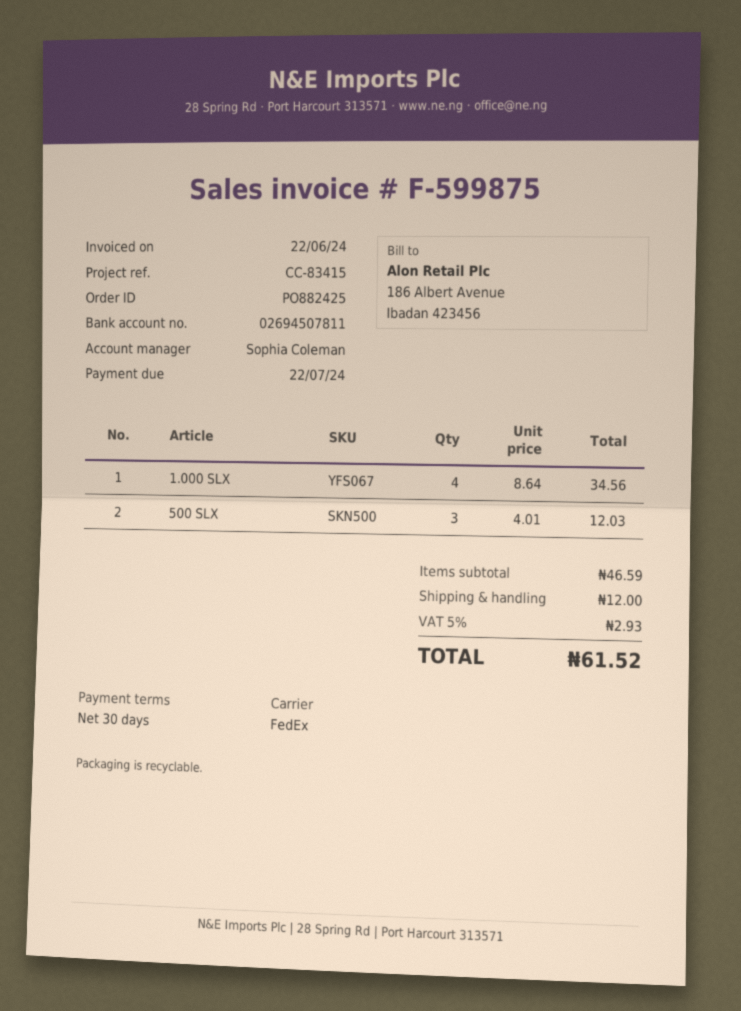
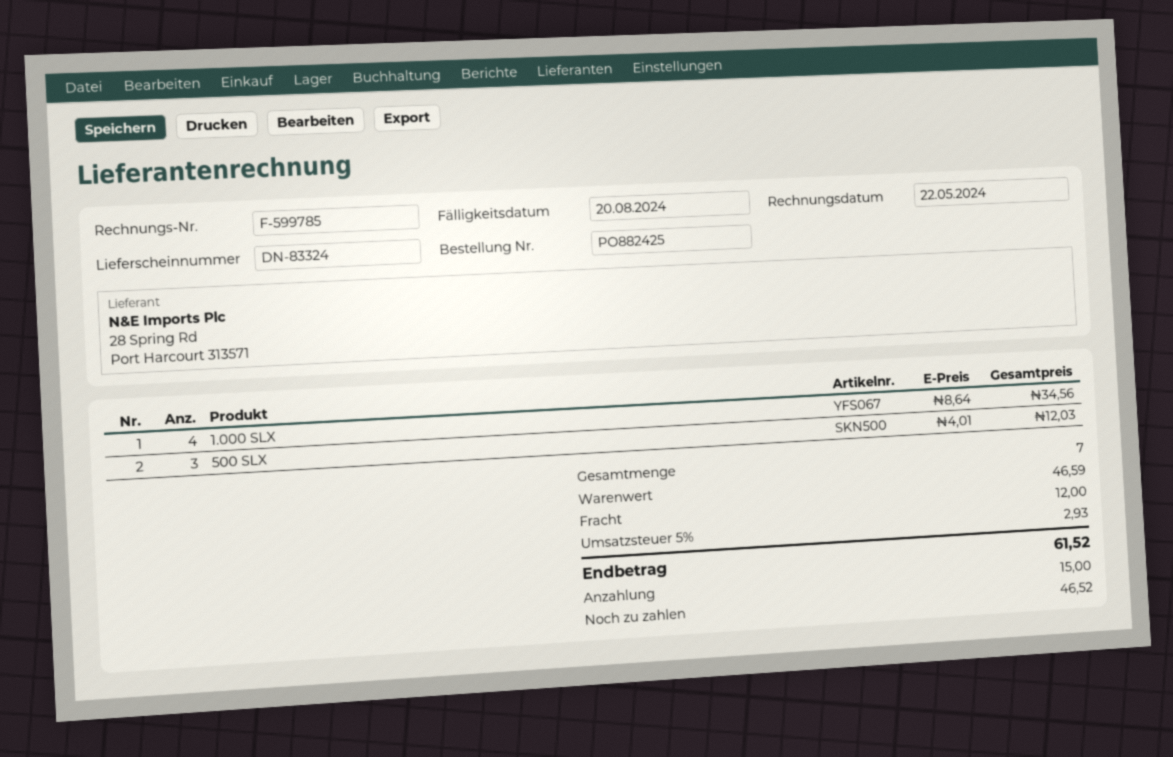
invoice number: F-599875 -> F-599785
invoice date: 2024-06-22 -> 2024-05-22
due date: 2024-07-22 -> 2024-08-20

